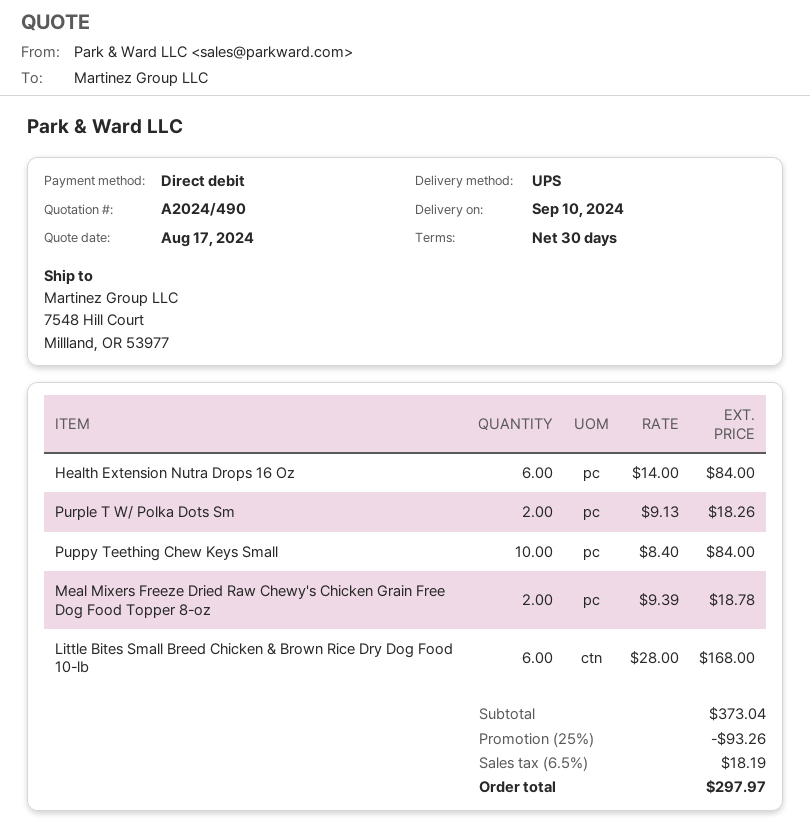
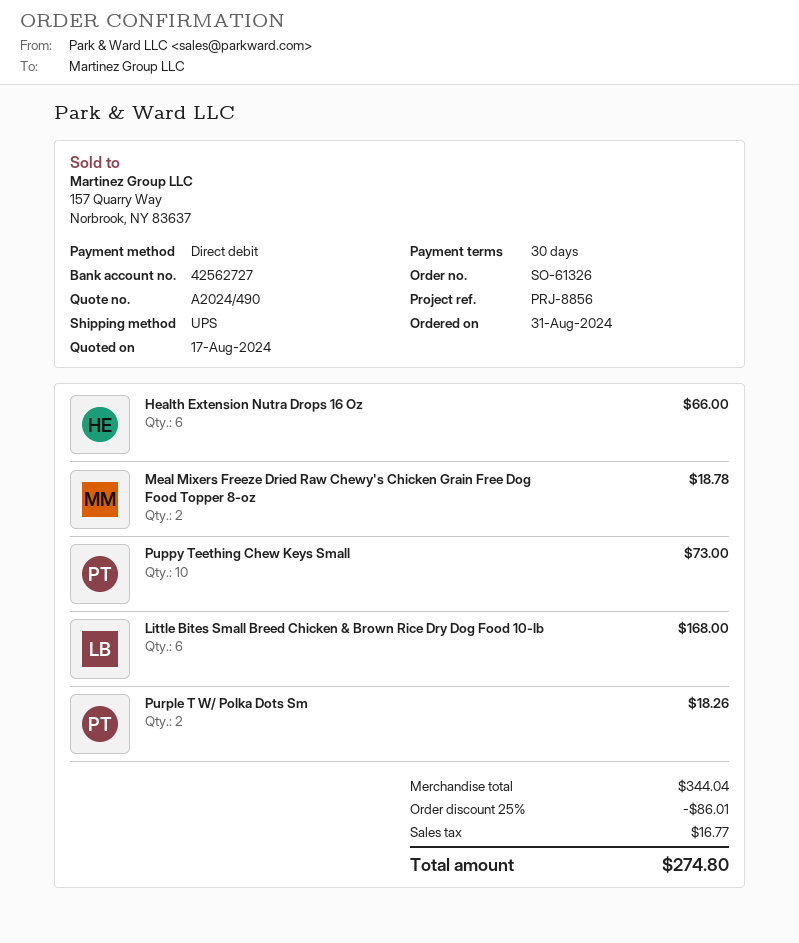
Health Extension Nutra Drops 16 Oz: 6 for 84.00 -> 6 for 66.00
Puppy Teething Chew Keys Small: 10 for 84.00 -> 10 for 73.00
subtotal: 373.04 -> 344.04
discount: 25% = 93.26 -> 25% = 86.01
tax: 18.19 -> 16.77
total: 297.97 -> 274.80

